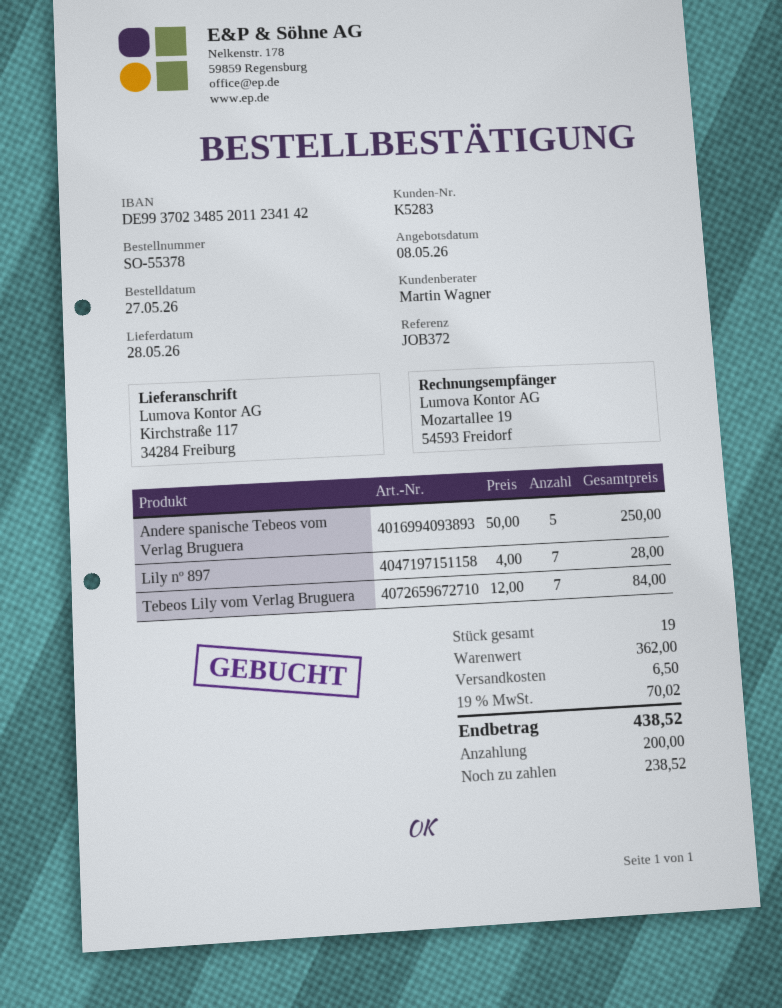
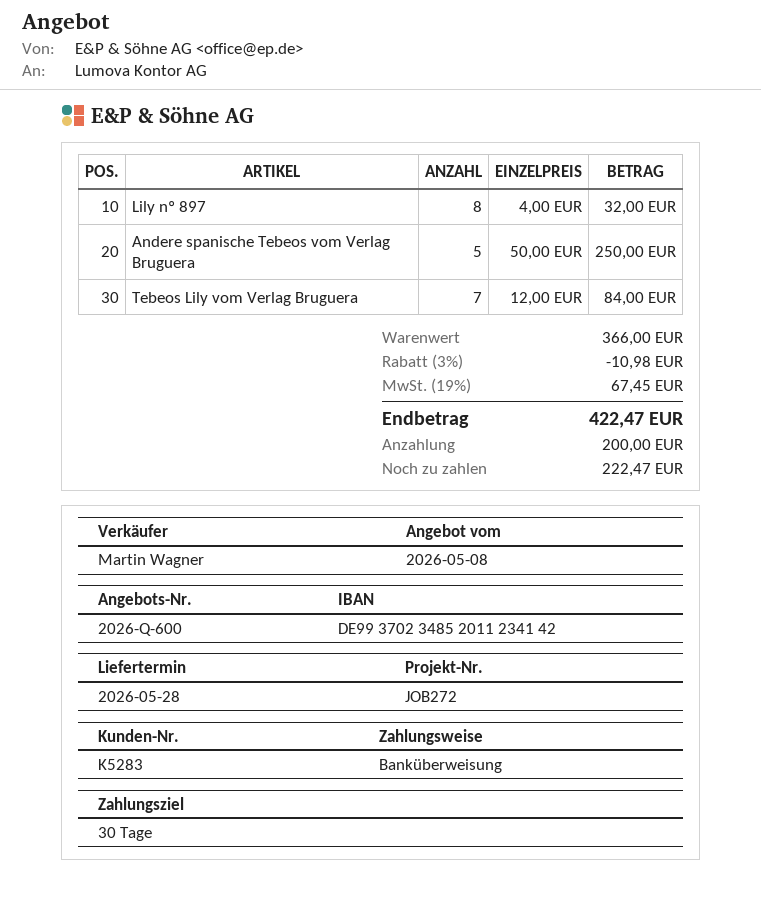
reference: JOB372 -> JOB272
Lily nº 897: 7 x 4.00 = 28.00 -> 8 x 4.00 = 32.00
subtotal: 362.00 -> 366.00
discount: none -> 3% = 10.98
shipping: 6.50 -> none
tax: 19% = 70.02 -> 19% = 67.45
total: 438.52 -> 422.47
balance: 238.52 -> 222.47

